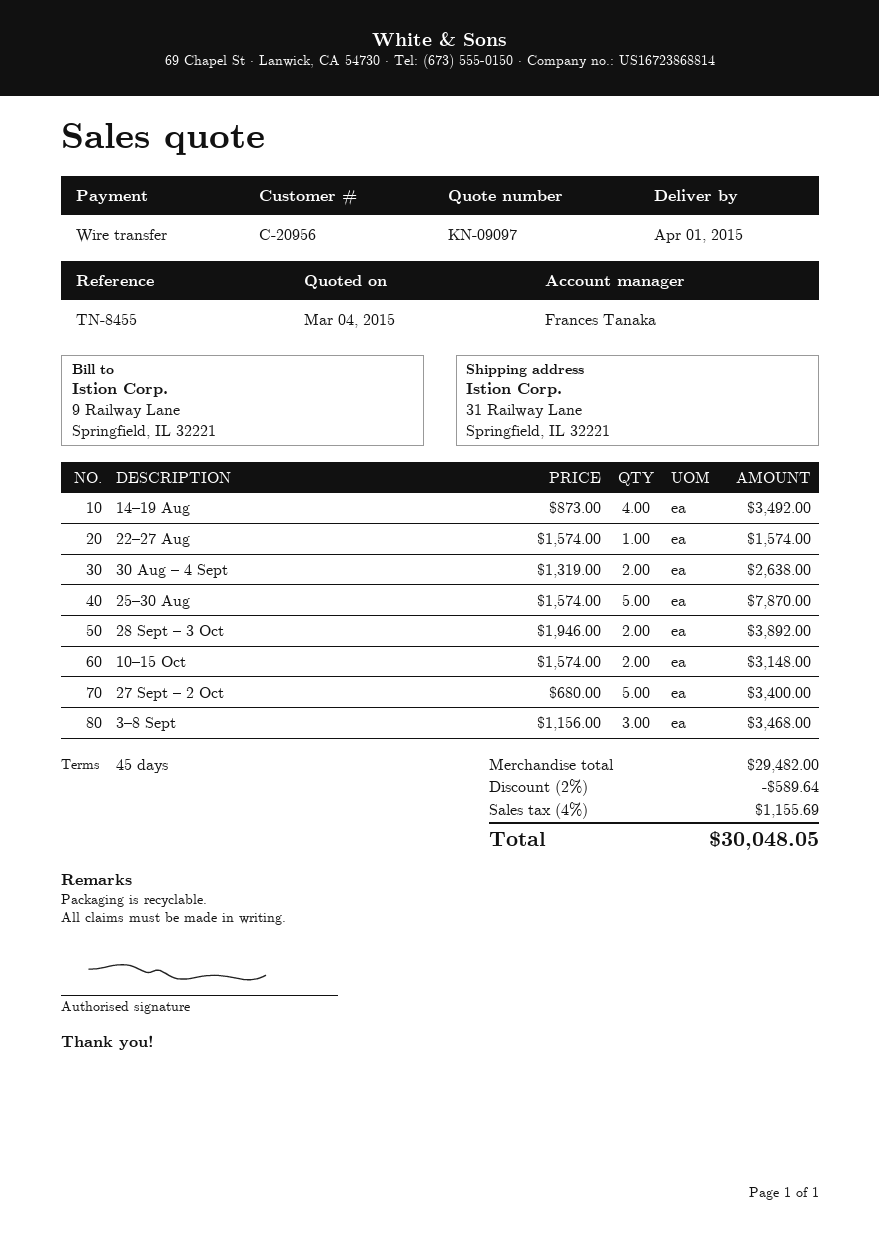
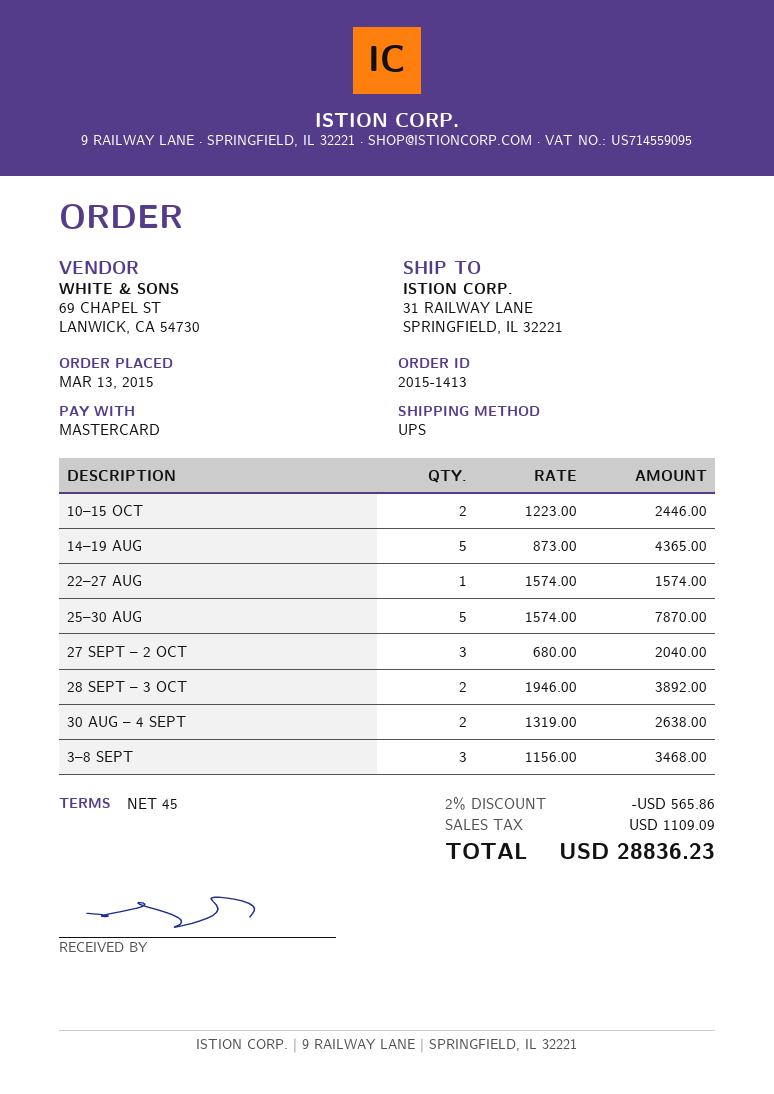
payment method: bank transfer -> Mastercard
14–19 Aug: 4 x 873.00 = 3492.00 -> 5 x 873.00 = 4365.00
10–15 Oct: 2 x 1574.00 = 3148.00 -> 2 x 1223.00 = 2446.00
27 Sept – 2 Oct: 5 x 680.00 = 3400.00 -> 3 x 680.00 = 2040.00
discount: 2% = 589.64 -> 2% = 565.86
tax: 1155.69 -> 1109.09
total: 30048.05 -> 28836.23

